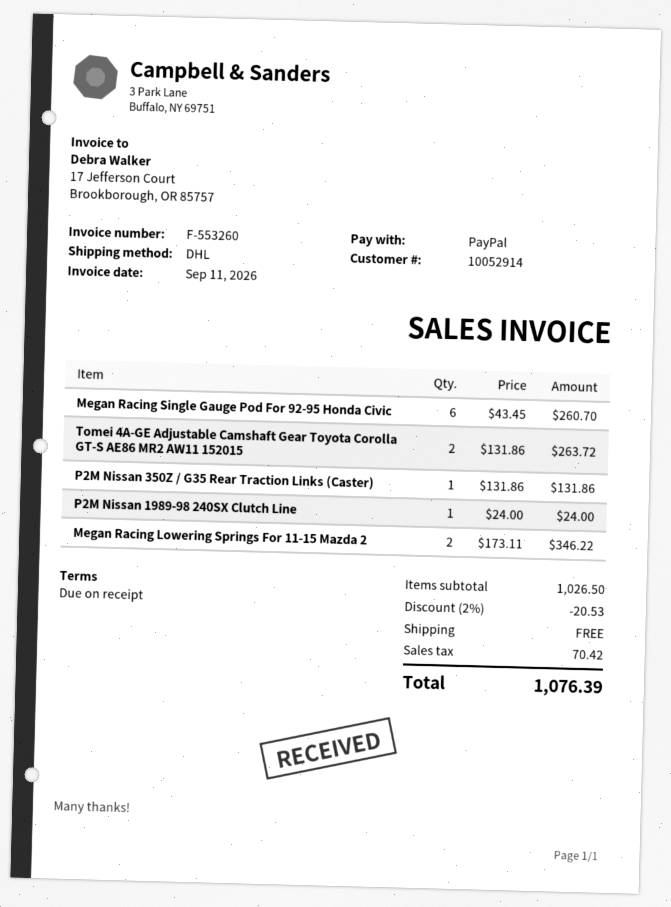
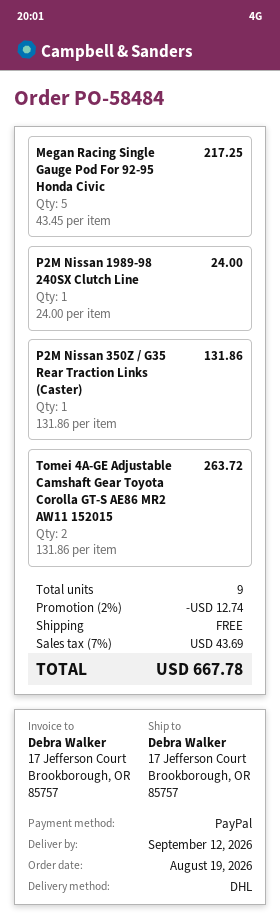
Megan Racing Single Gauge Pod For 92-95 Honda Civic: 6 x 43.45 = 260.70 -> 5 x 43.45 = 217.25
Megan Racing Lowering Springs For 11-15 Mazda 2: 2 x 173.11 = 346.22 -> none
discount: 2% = 20.53 -> 2% = 12.74
tax: 70.42 -> 43.69
total: 1076.39 -> 667.78

